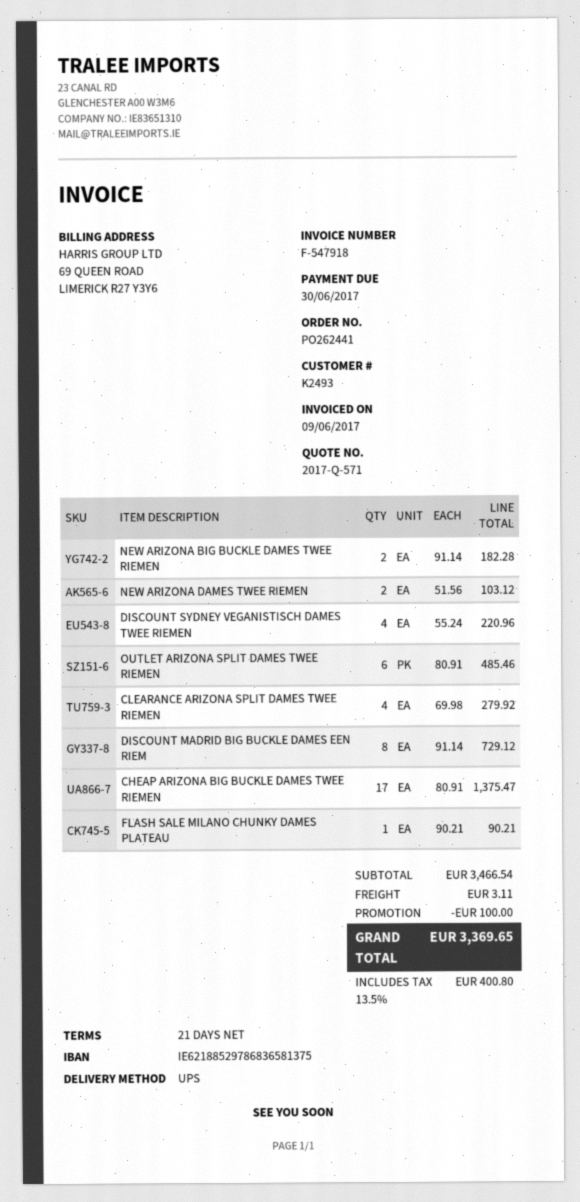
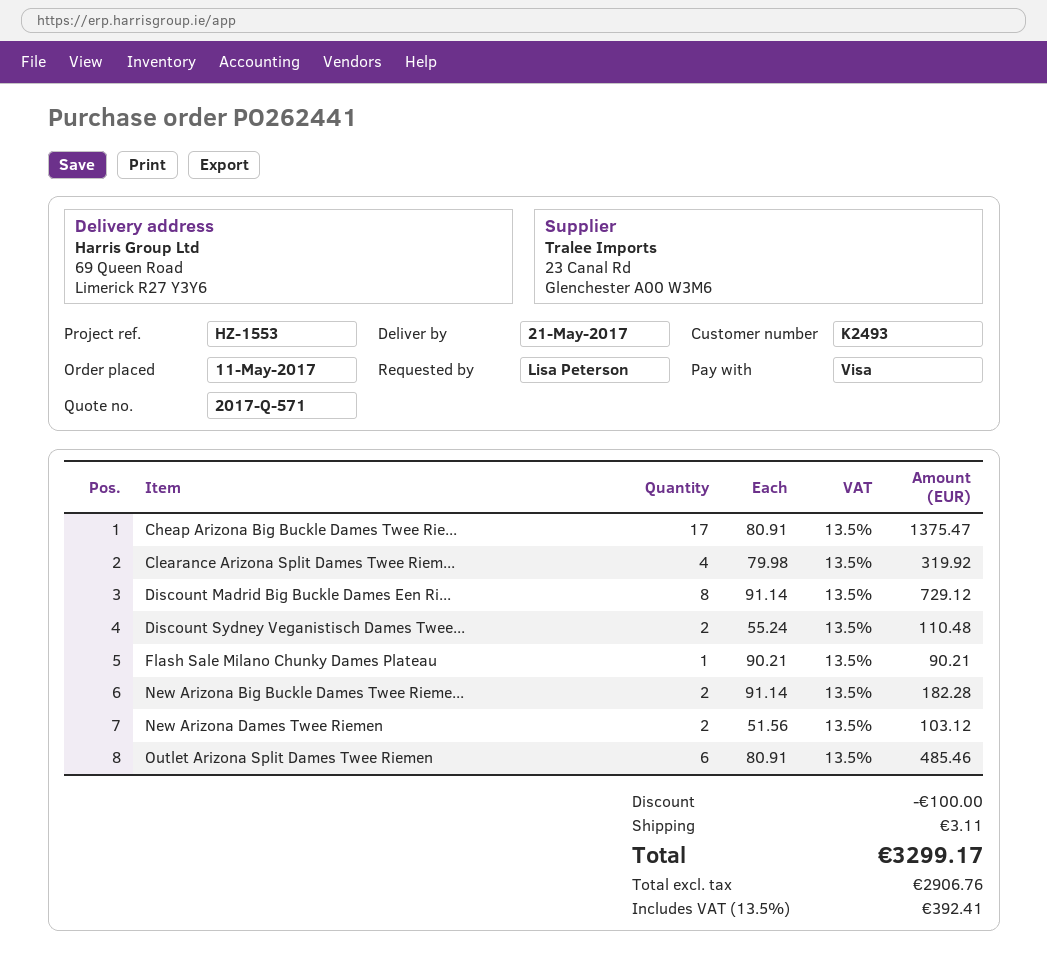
DISCOUNT SYDNEY VEGANISTISCH DAMES TWEE RIEMEN: 4 x 55.24 = 220.96 -> 2 x 55.24 = 110.48
CLEARANCE ARIZONA SPLIT DAMES TWEE RIEMEN: 4 x 69.98 = 279.92 -> 4 x 79.98 = 319.92
tax: 13.5% = 400.80 -> 13.5% = 392.41
total: 3369.65 -> 3299.17

